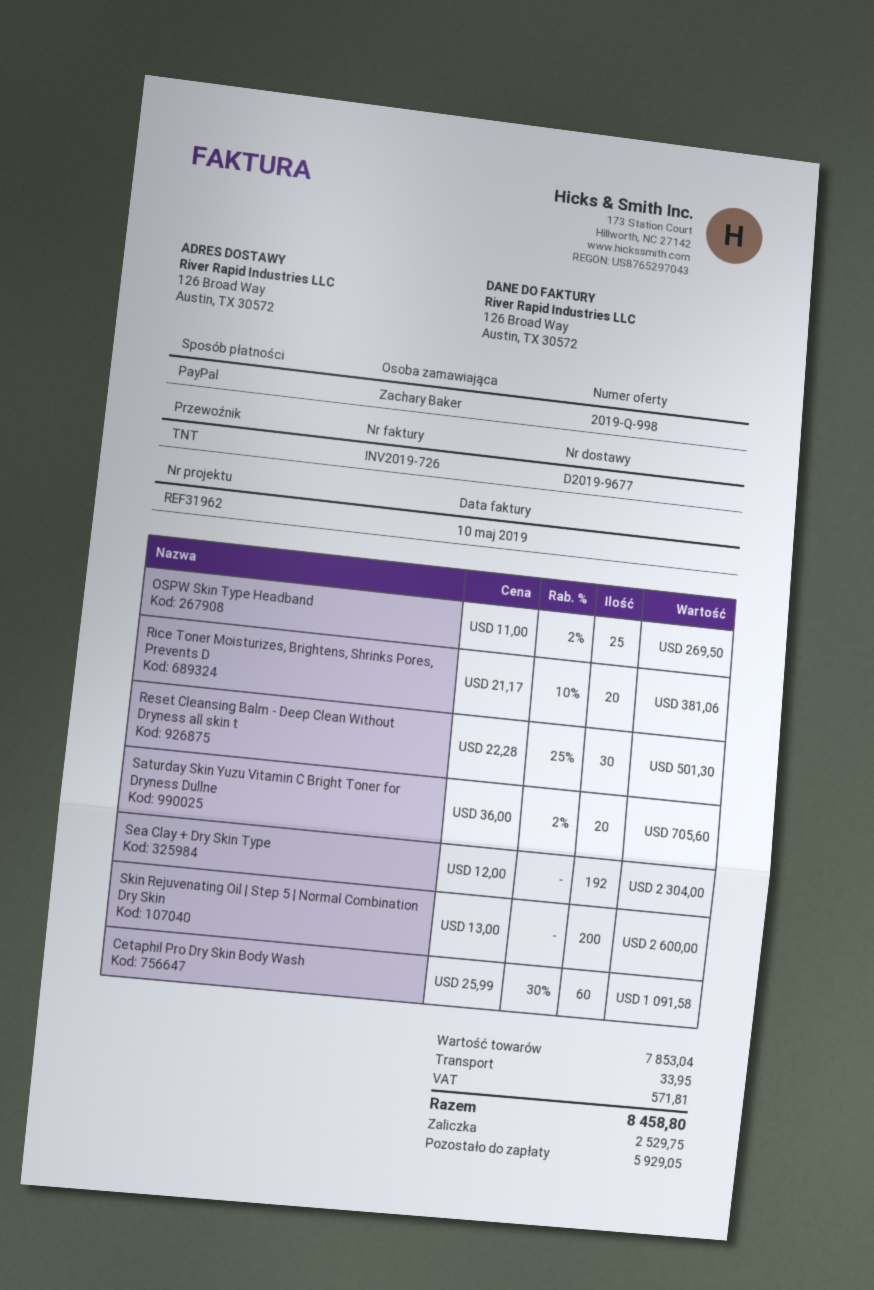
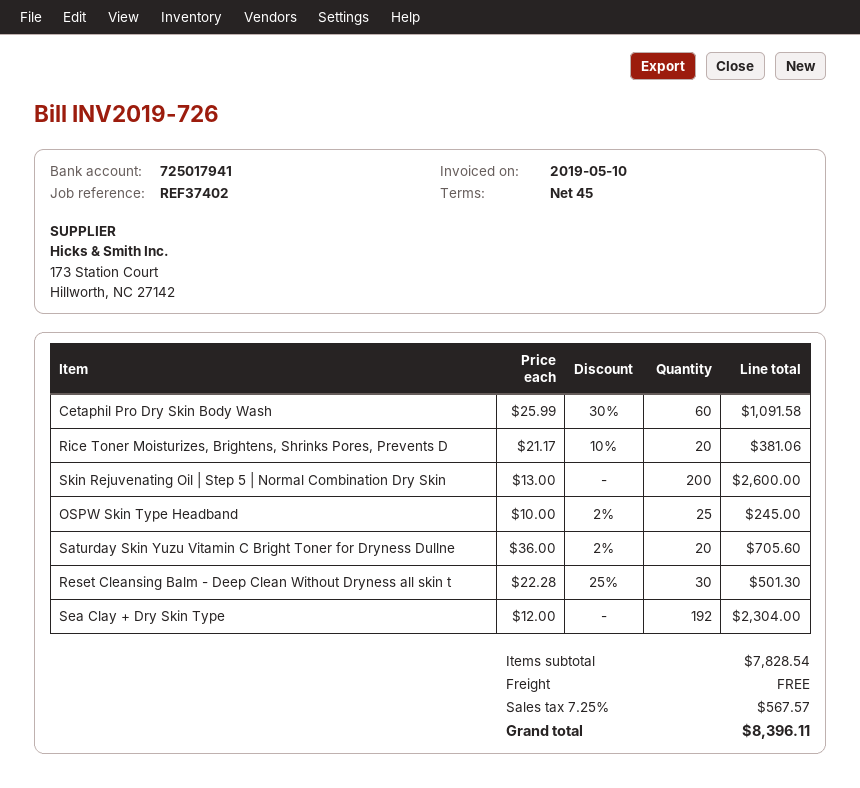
reference: REF31962 -> REF37402
OSPW Skin Type Headband: 25 x 11.00 - 2% = 269.50 -> 25 x 10.00 - 2% = 245.00
subtotal: 7853.04 -> 7828.54
shipping: 33.95 -> 0.00
tax: 571.81 -> 567.57
total: 8458.80 -> 8396.11

